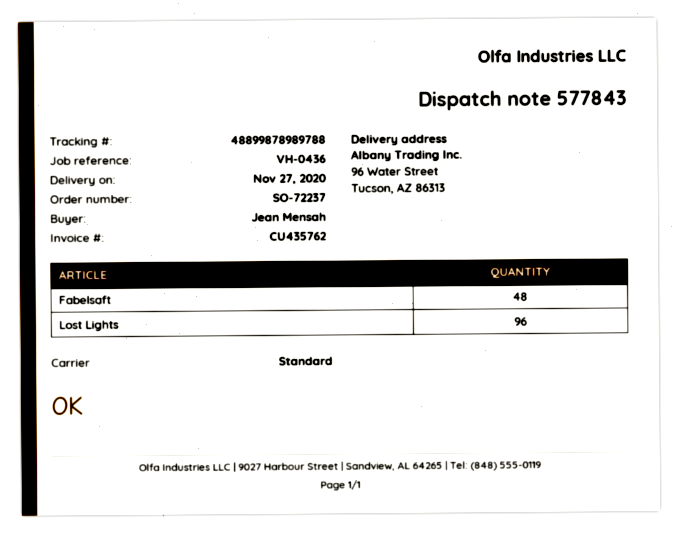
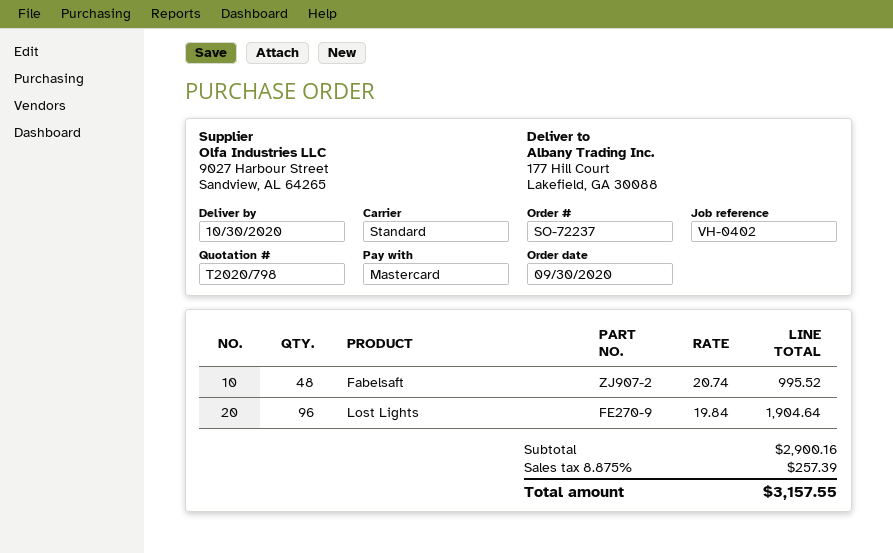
delivery date: 2020-11-27 -> 2020-10-30
reference: VH-0436 -> VH-0402
ship to: 96 Water Street, Tucson, AZ 86313 -> 177 Hill Court, Lakefield, GA 30088

